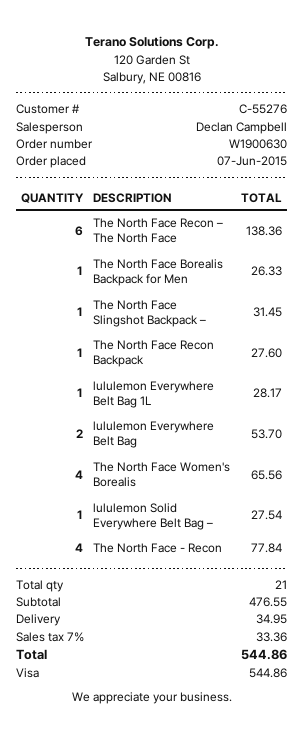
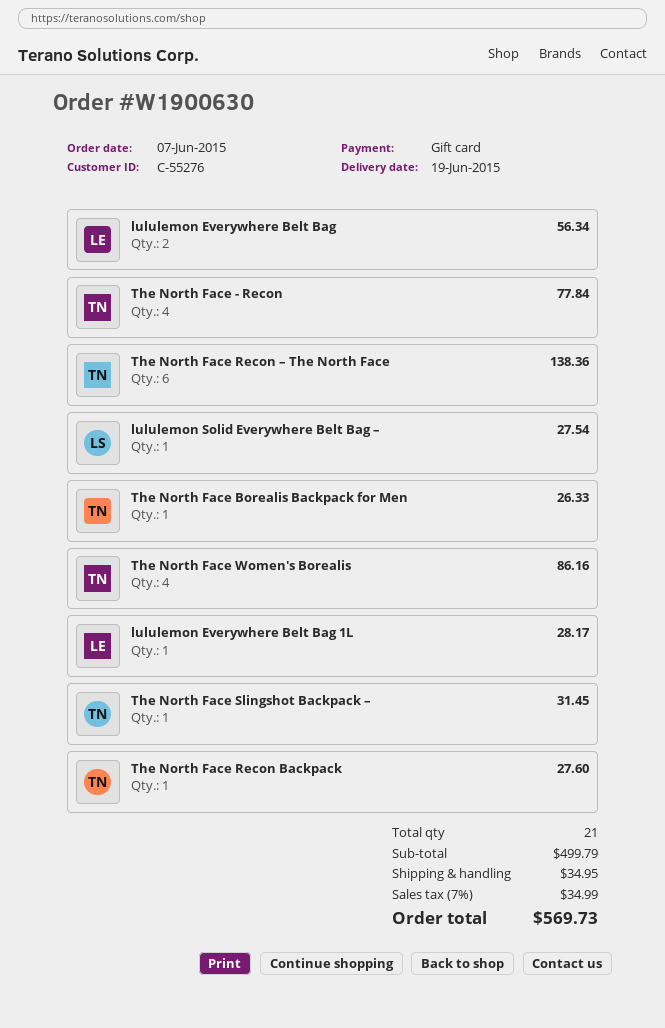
payment method: Visa -> gift card
lululemon Everywhere Belt Bag: 2 for 53.70 -> 2 for 56.34
The North Face Women's Borealis: 4 for 65.56 -> 4 for 86.16
subtotal: 476.55 -> 499.79
tax: 7% = 33.36 -> 7% = 34.99
total: 544.86 -> 569.73

